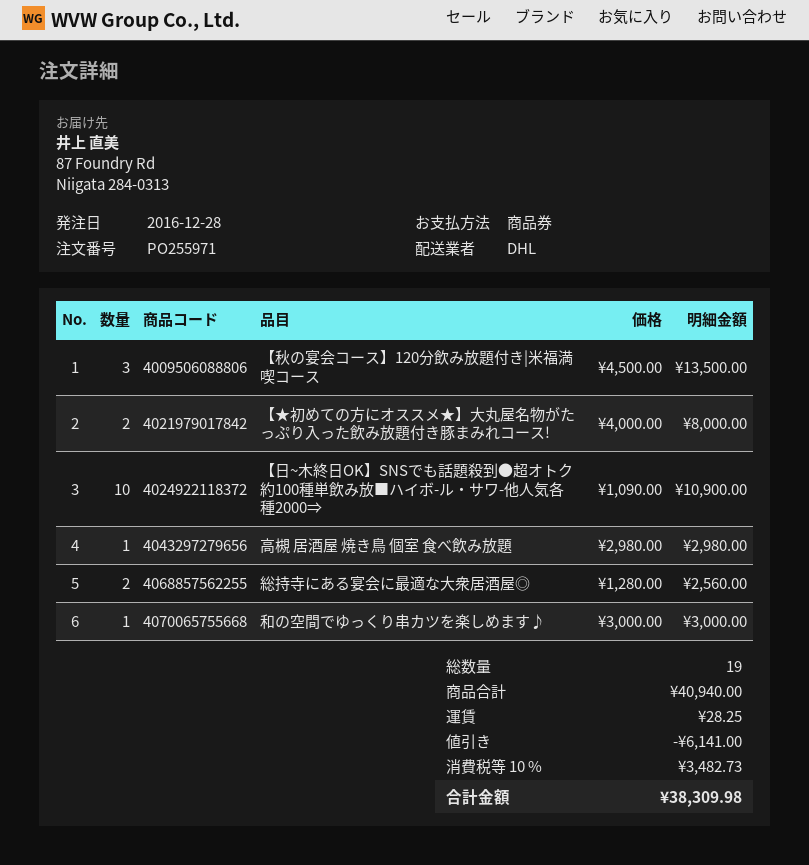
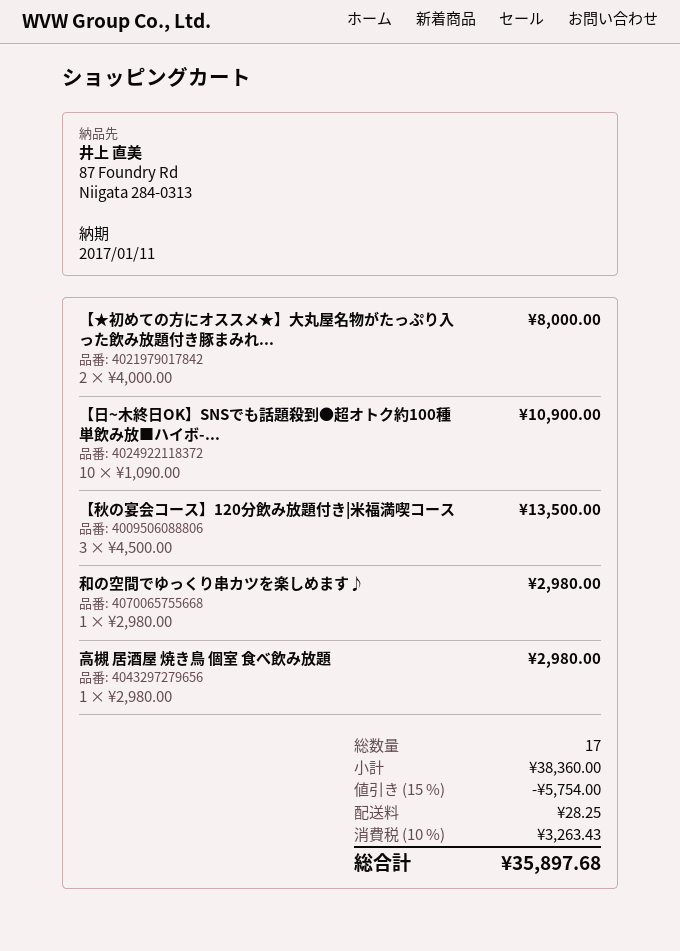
総持寺にある宴会に最適な大衆居酒屋◎: 2 x 1280.00 = 2560.00 -> none
和の空間でゆっくり串カツを楽しめます♪: 1 x 3000.00 = 3000.00 -> 1 x 2980.00 = 2980.00
total quantity: 19 -> 17
subtotal: 40940.00 -> 38360.00
discount: 6141.00 -> 5754.00
tax: 10% = 3482.73 -> 10% = 3263.43
total: 38309.98 -> 35897.68

